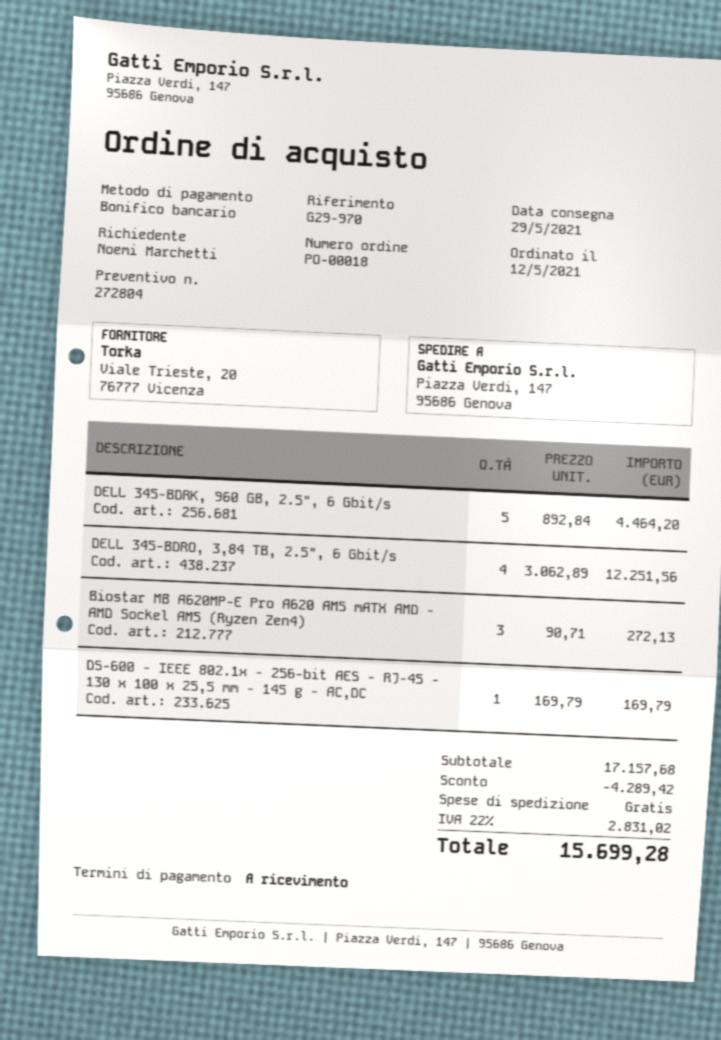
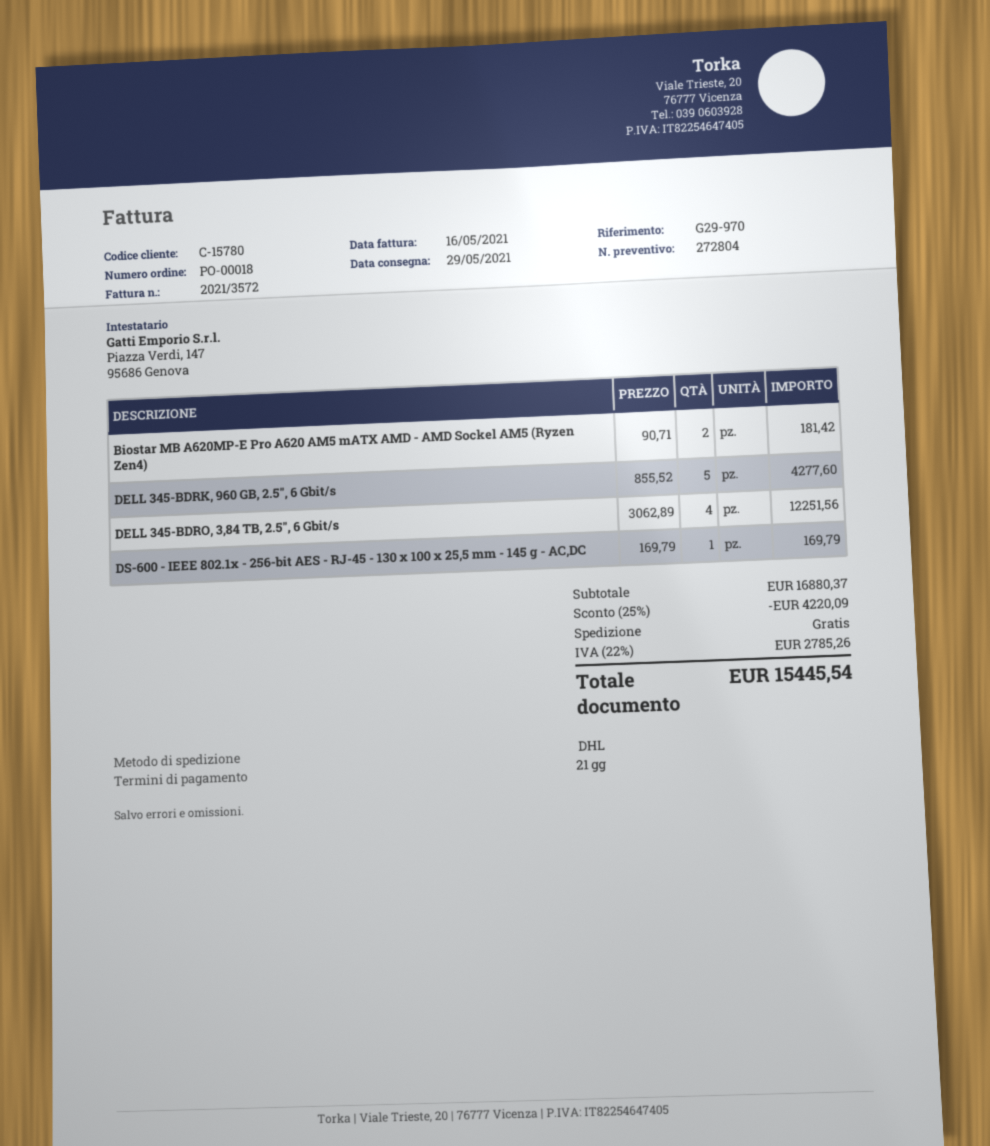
payment terms: on receipt -> 21 days
DELL 345-BDRK, 960 GB, 2.5", 6 Gbit/s: 5 x 892.84 = 4464.20 -> 5 x 855.52 = 4277.60
Biostar MB A620MP-E Pro A620 AM5 mATX AMD - AMD Sockel AM5 (Ryzen Zen4): 3 x 90.71 = 272.13 -> 2 x 90.71 = 181.42
subtotal: 17157.68 -> 16880.37
discount: 4289.42 -> 4220.09
tax: 22% = 2831.02 -> 22% = 2785.26
total: 15699.28 -> 15445.54

